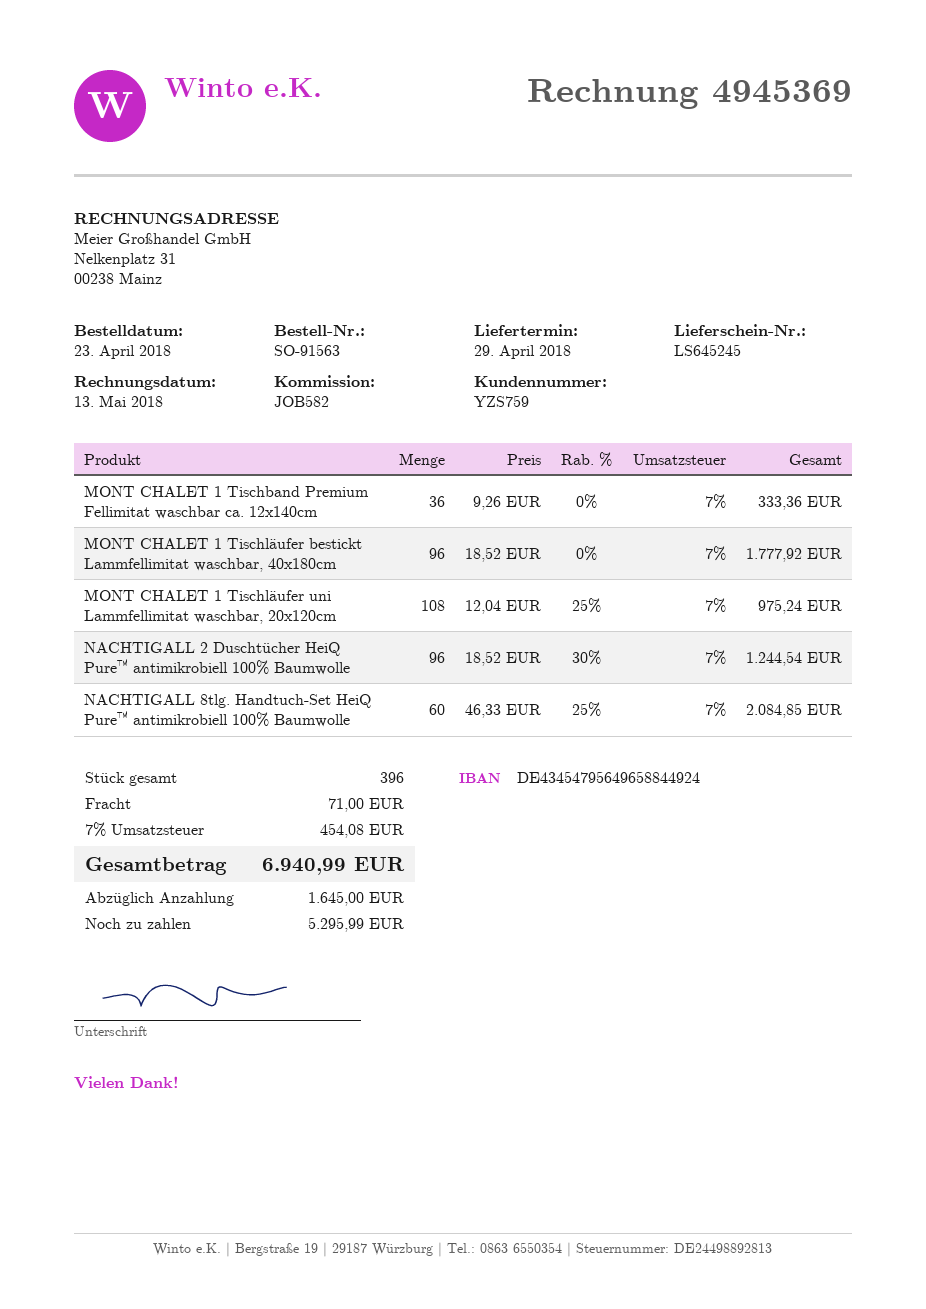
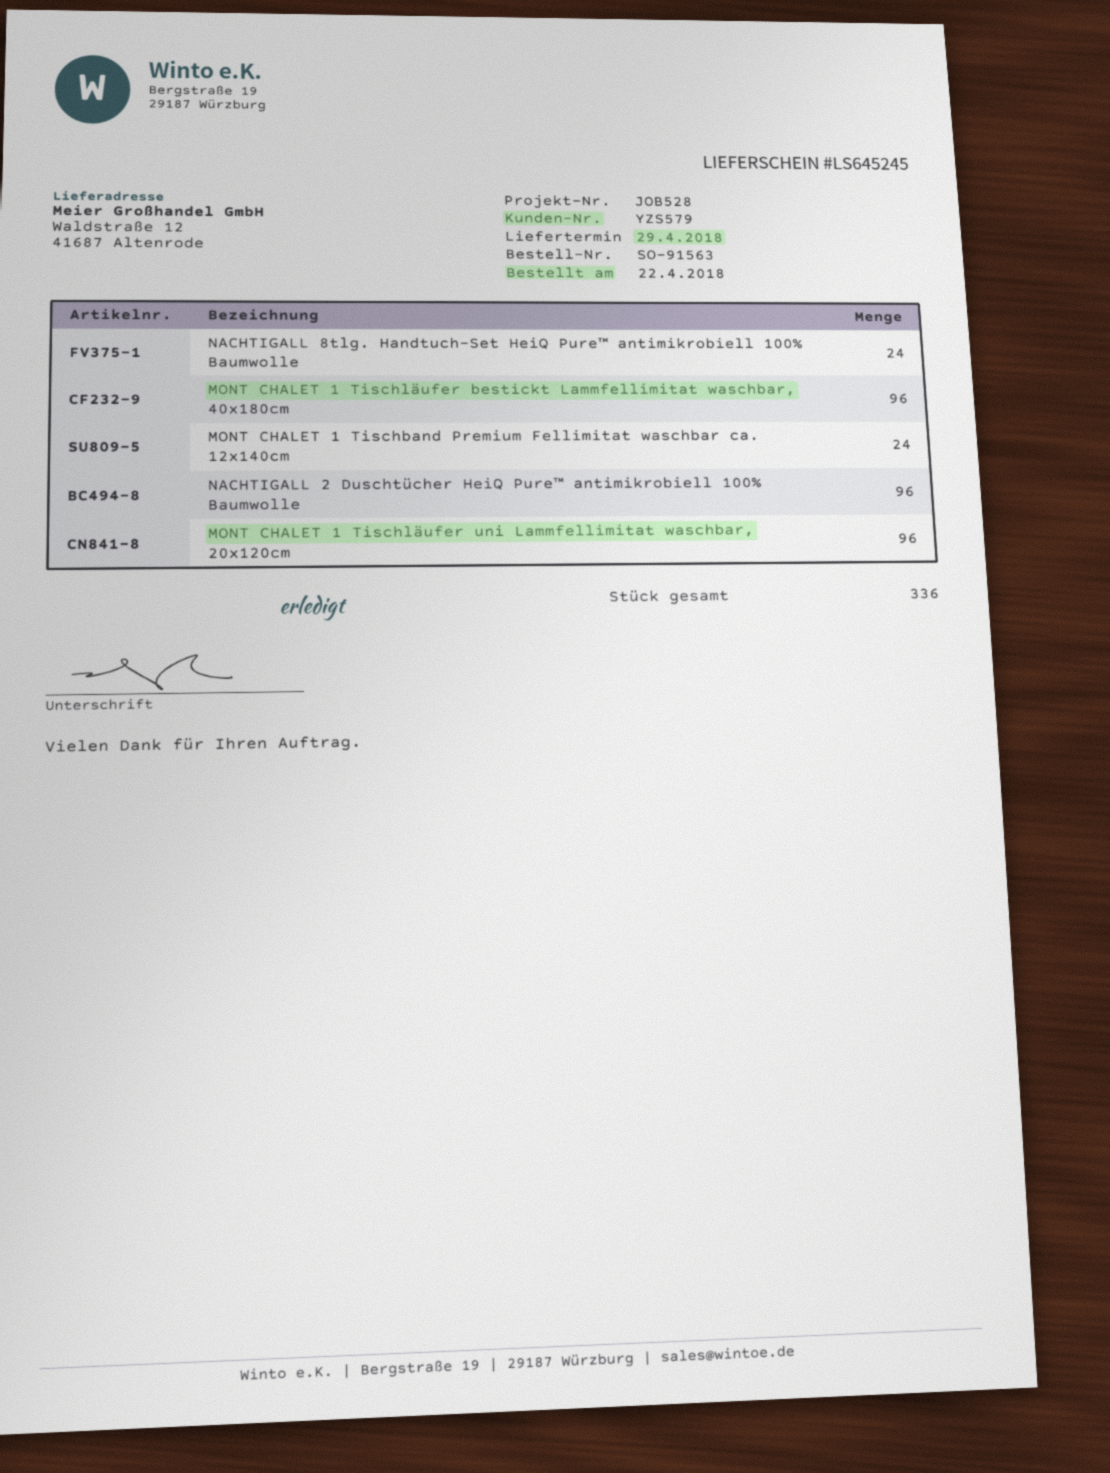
order date: 2018-04-23 -> 2018-04-22
customer number: YZS759 -> YZS579
reference: JOB582 -> JOB528
MONT CHALET 1 Tischband Premium Fellimitat waschbar ca. 12x140cm: 36 -> 24
MONT CHALET 1 Tischläufer uni Lammfellimitat waschbar, 20x120cm: 108 -> 96
NACHTIGALL 8tlg. Handtuch-Set HeiQ Pure™ antimikrobiell 100% Baumwolle: 60 -> 24
total quantity: 396 -> 336

